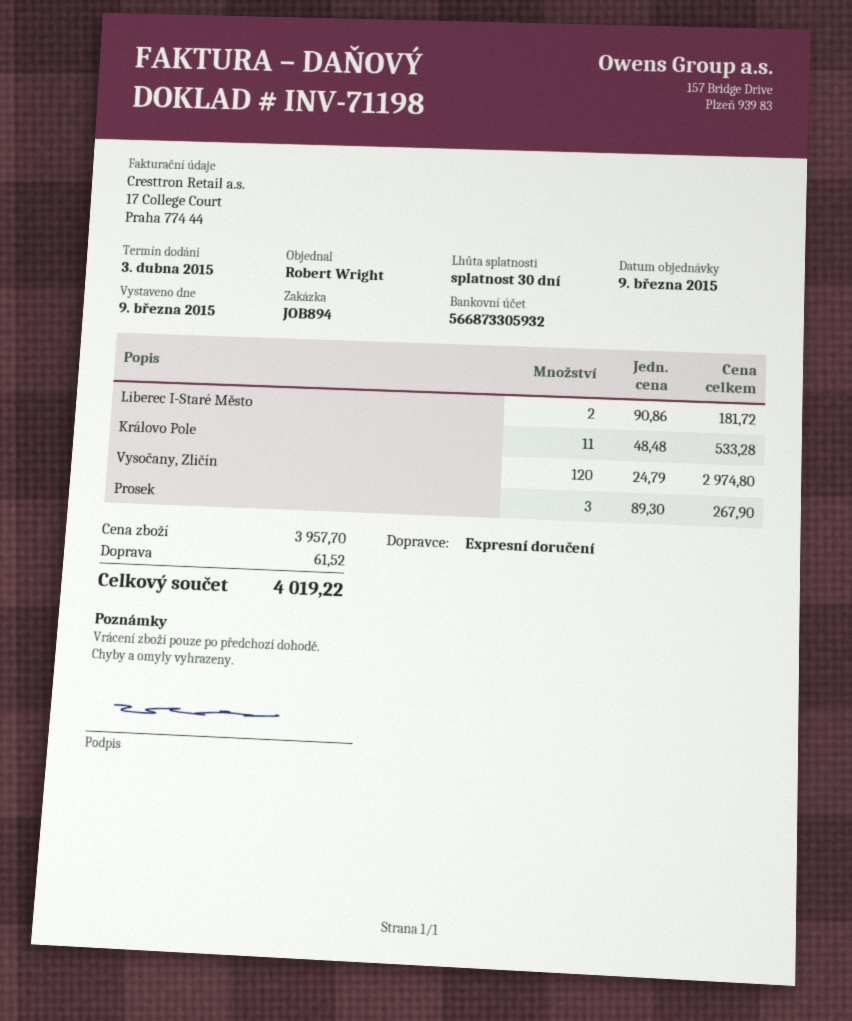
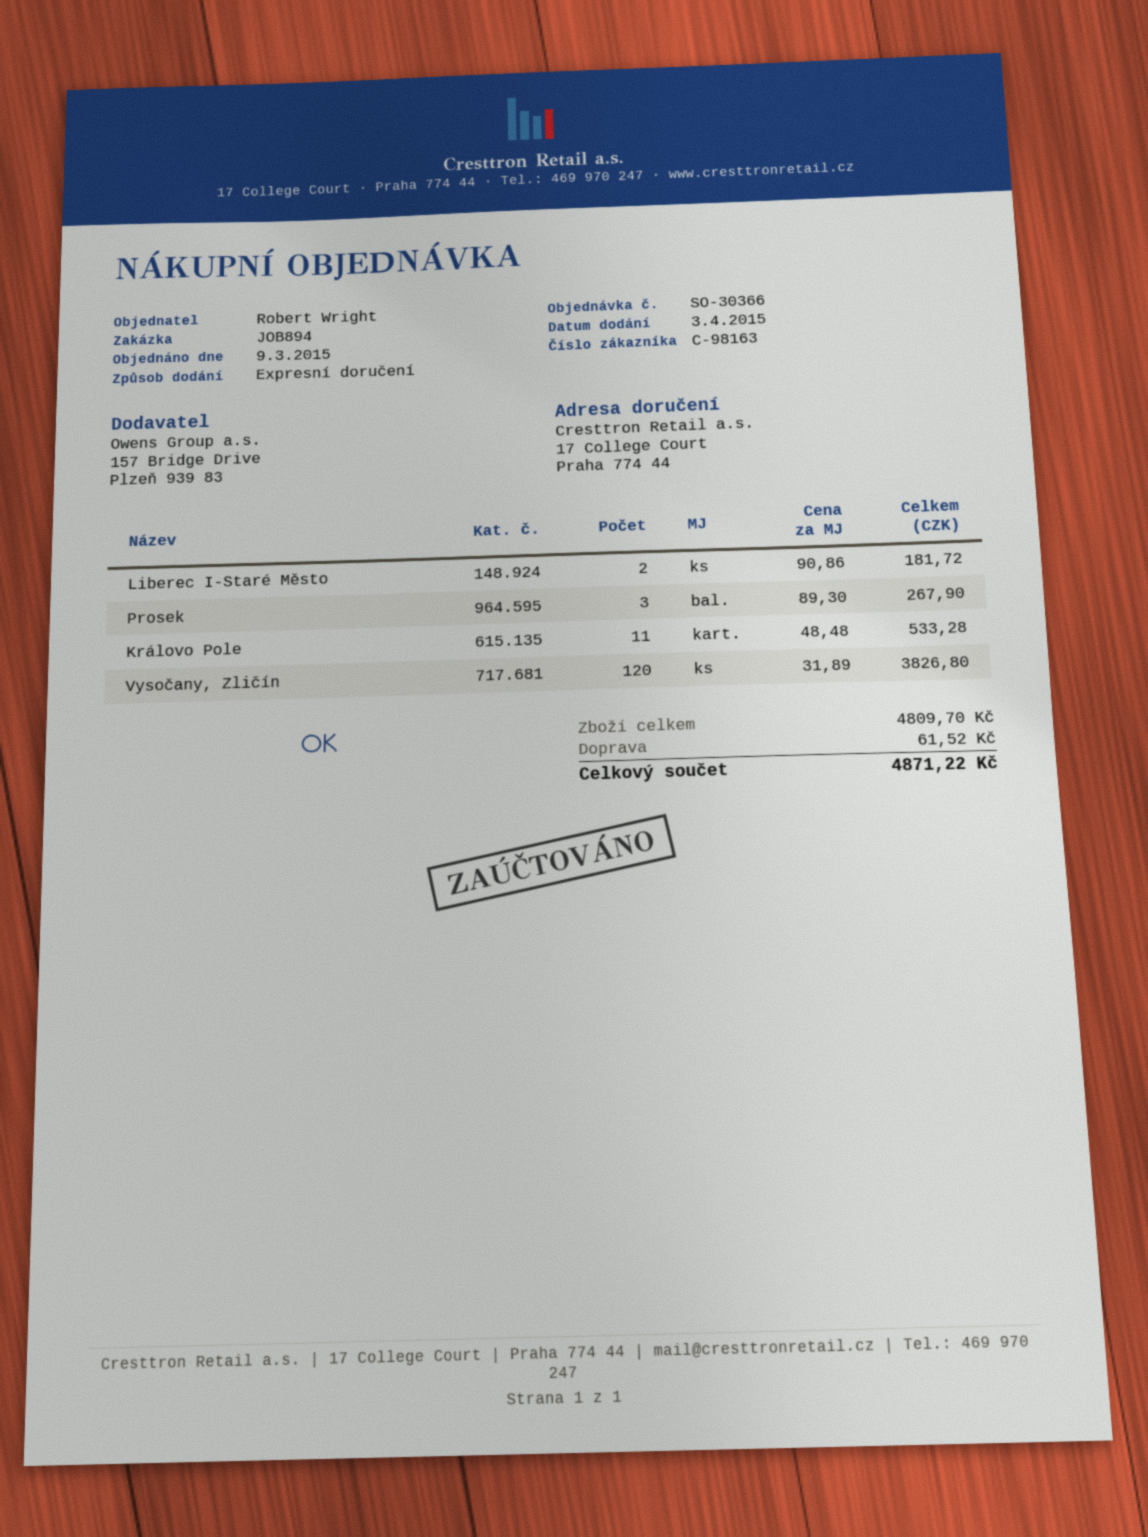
Vysočany, Zličín: 120 x 24.79 = 2974.80 -> 120 x 31.89 = 3826.80
subtotal: 3957.70 -> 4809.70
total: 4019.22 -> 4871.22

